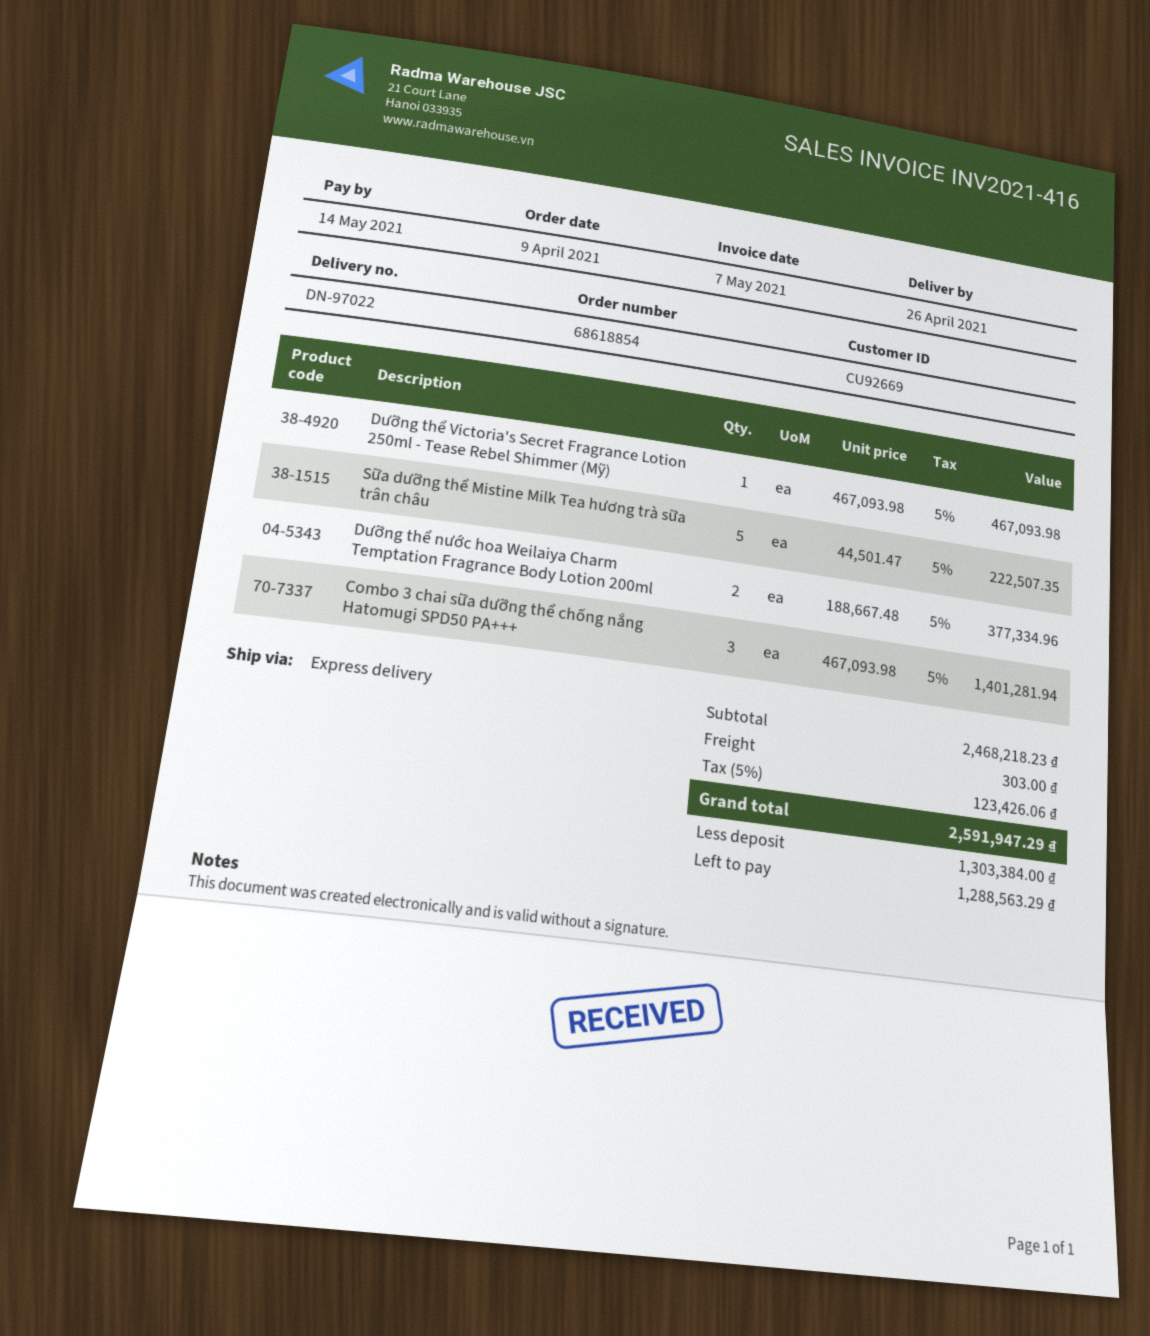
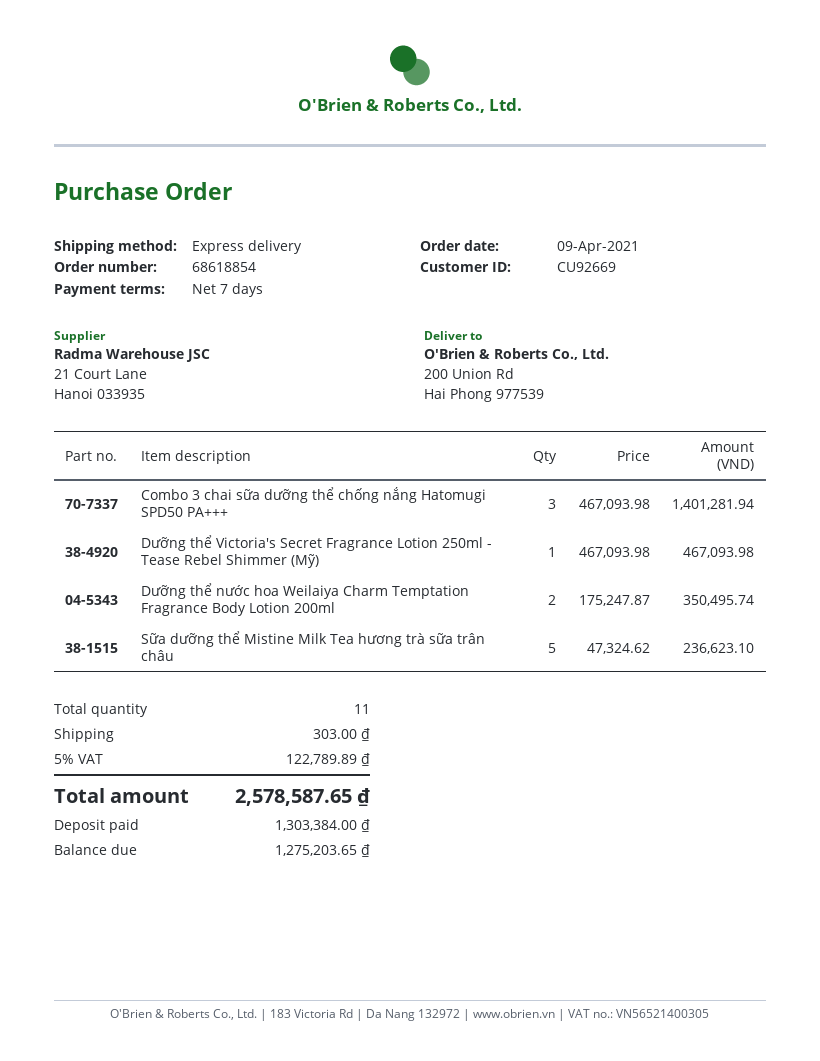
Sữa dưỡng thể Mistine Milk Tea hương trà sữa trân châu: 5 x 44501.47 = 222507.35 -> 5 x 47324.62 = 236623.10
Dưỡng thể nước hoa Weilaiya Charm Temptation Fragrance Body Lotion 200ml: 2 x 188667.48 = 377334.96 -> 2 x 175247.87 = 350495.74
tax: 5% = 123426.06 -> 5% = 122789.89
total: 2591947.29 -> 2578587.65
balance: 1288563.29 -> 1275203.65

